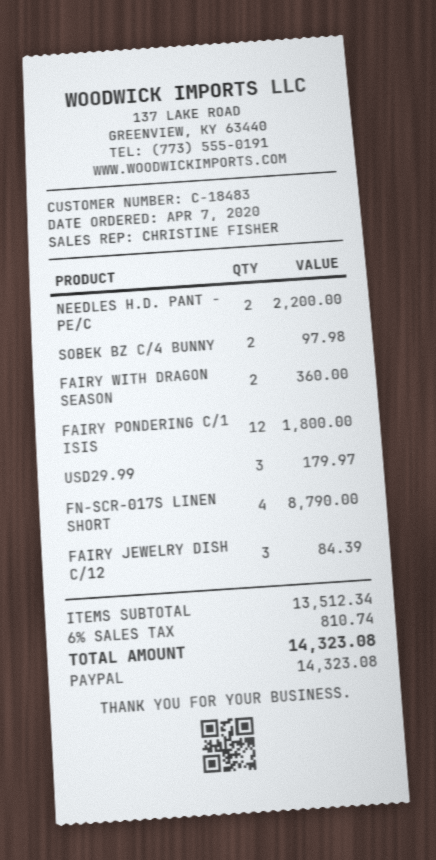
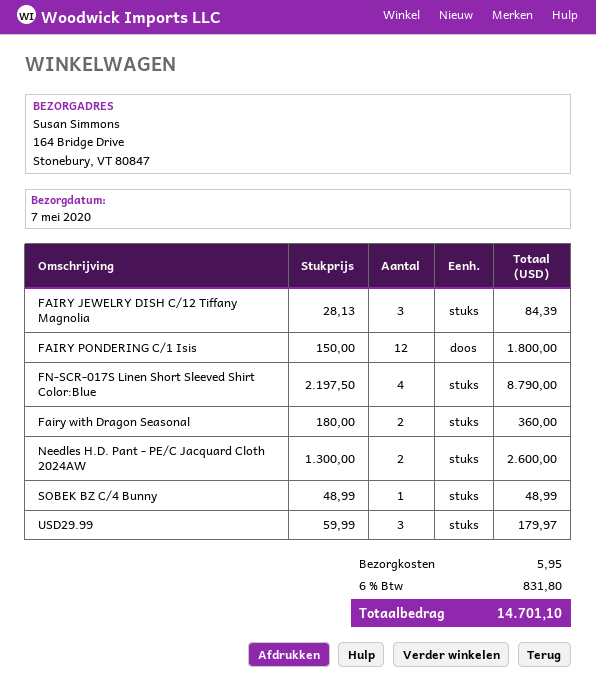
NEEDLES H.D. PANT - PE/C: 2 for 2200.00 -> 2 for 2600.00
SOBEK BZ C/4 BUNNY: 2 for 97.98 -> 1 for 48.99
shipping: none -> 5.95
tax: 6% = 810.74 -> 6% = 831.80
total: 14323.08 -> 14701.10

